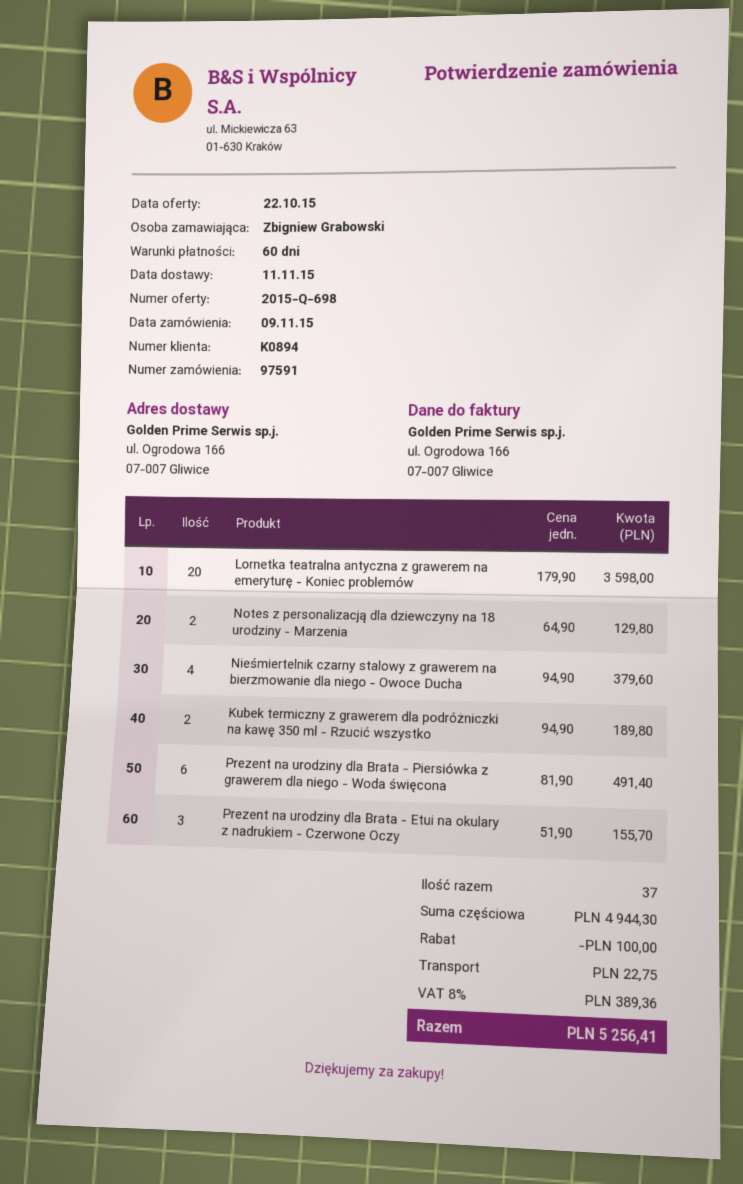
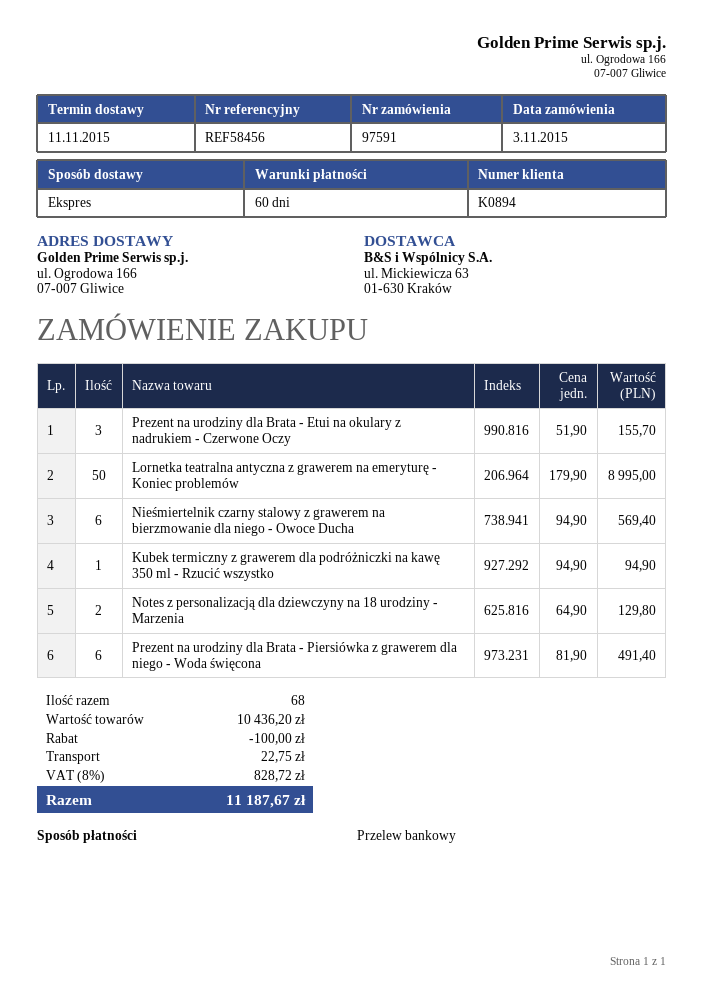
order date: 2015-11-09 -> 2015-11-03
Lornetka teatralna antyczna z grawerem na emeryturę - Koniec problemów: 20 x 179.90 = 3598.00 -> 50 x 179.90 = 8995.00
Nieśmiertelnik czarny stalowy z grawerem na bierzmowanie dla niego - Owoce Ducha: 4 x 94.90 = 379.60 -> 6 x 94.90 = 569.40
Kubek termiczny z grawerem dla podróżniczki na kawę 350 ml - Rzucić wszystko: 2 x 94.90 = 189.80 -> 1 x 94.90 = 94.90
total quantity: 37 -> 68
subtotal: 4944.30 -> 10436.20
tax: 8% = 389.36 -> 8% = 828.72
total: 5256.41 -> 11187.67

